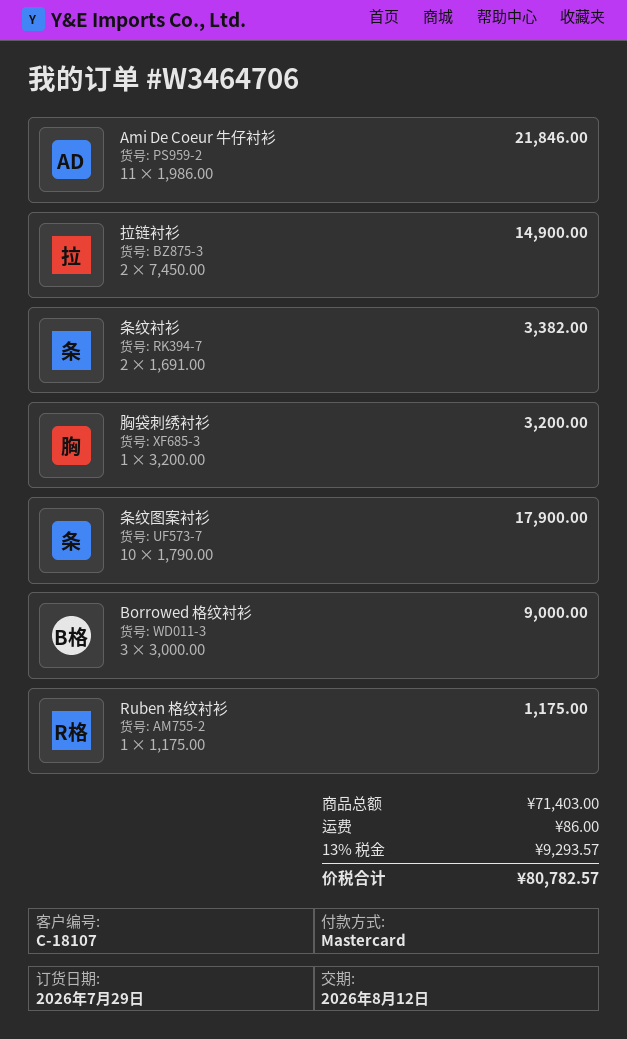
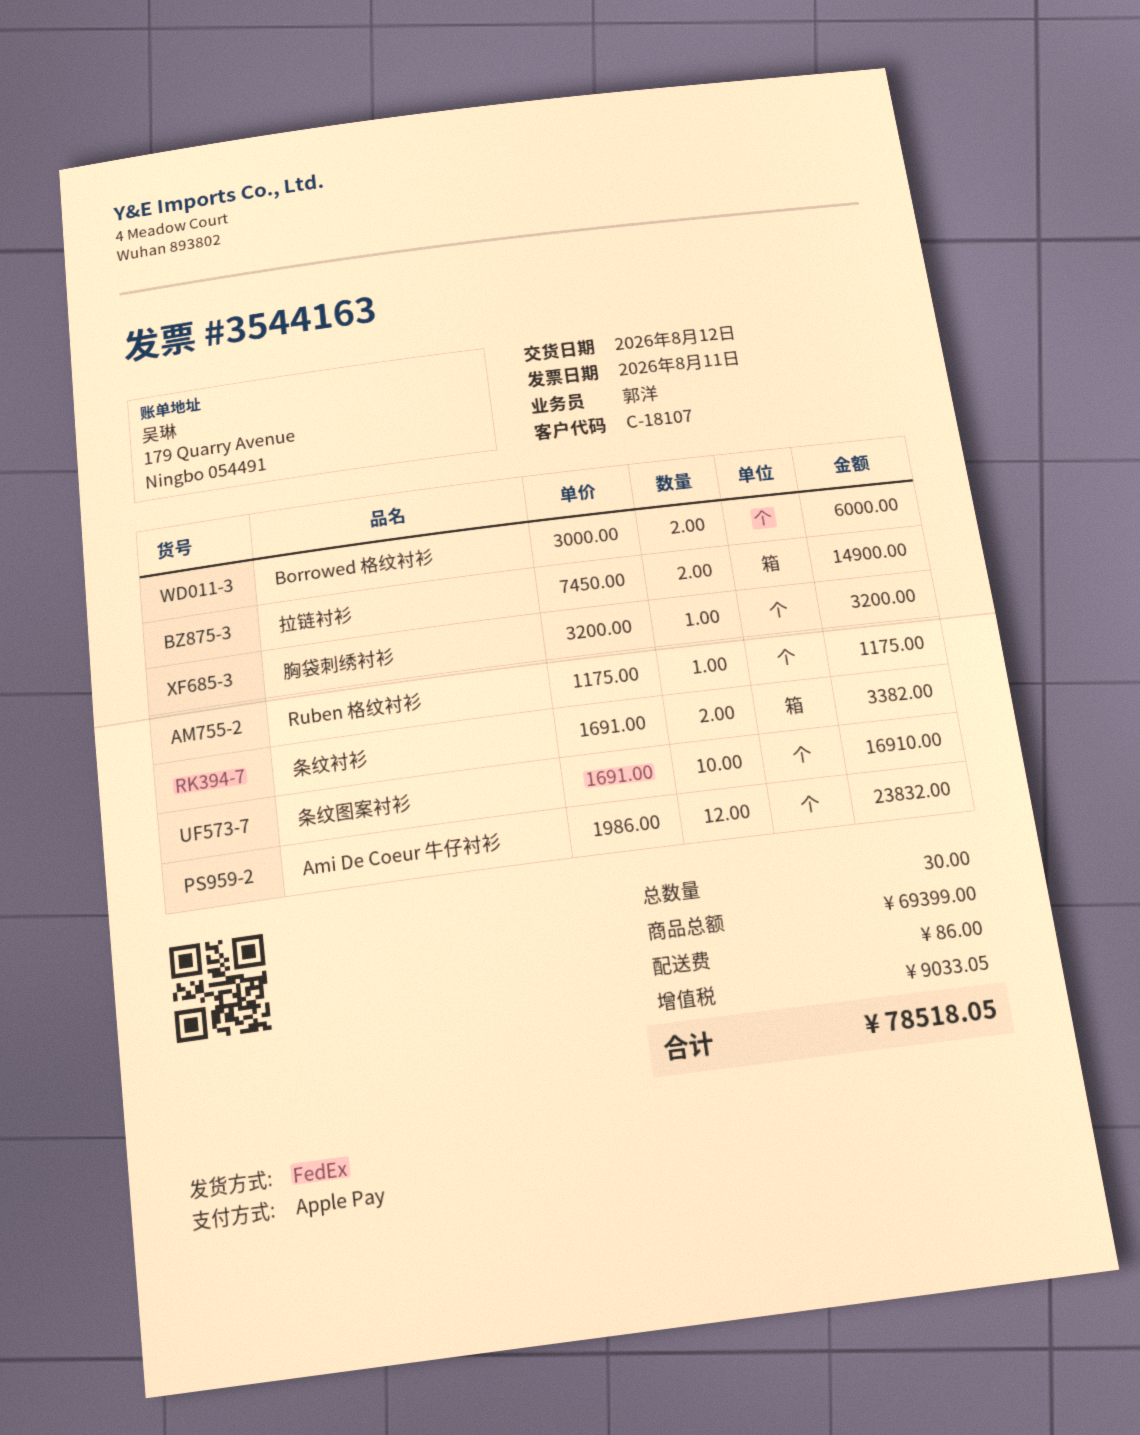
payment method: Mastercard -> Apple Pay
Ami De Coeur 牛仔衬衫: 11 x 1986.00 = 21846.00 -> 12 x 1986.00 = 23832.00
条纹图案衬衫: 10 x 1790.00 = 17900.00 -> 10 x 1691.00 = 16910.00
Borrowed 格纹衬衫: 3 x 3000.00 = 9000.00 -> 2 x 3000.00 = 6000.00
subtotal: 71403.00 -> 69399.00
tax: 9293.57 -> 9033.05
total: 80782.57 -> 78518.05

